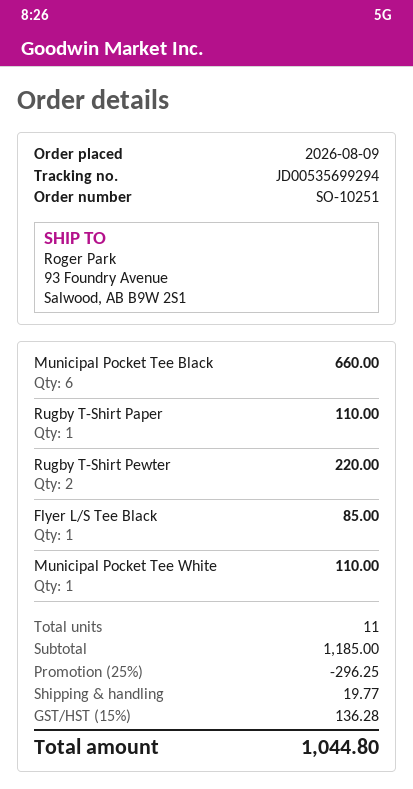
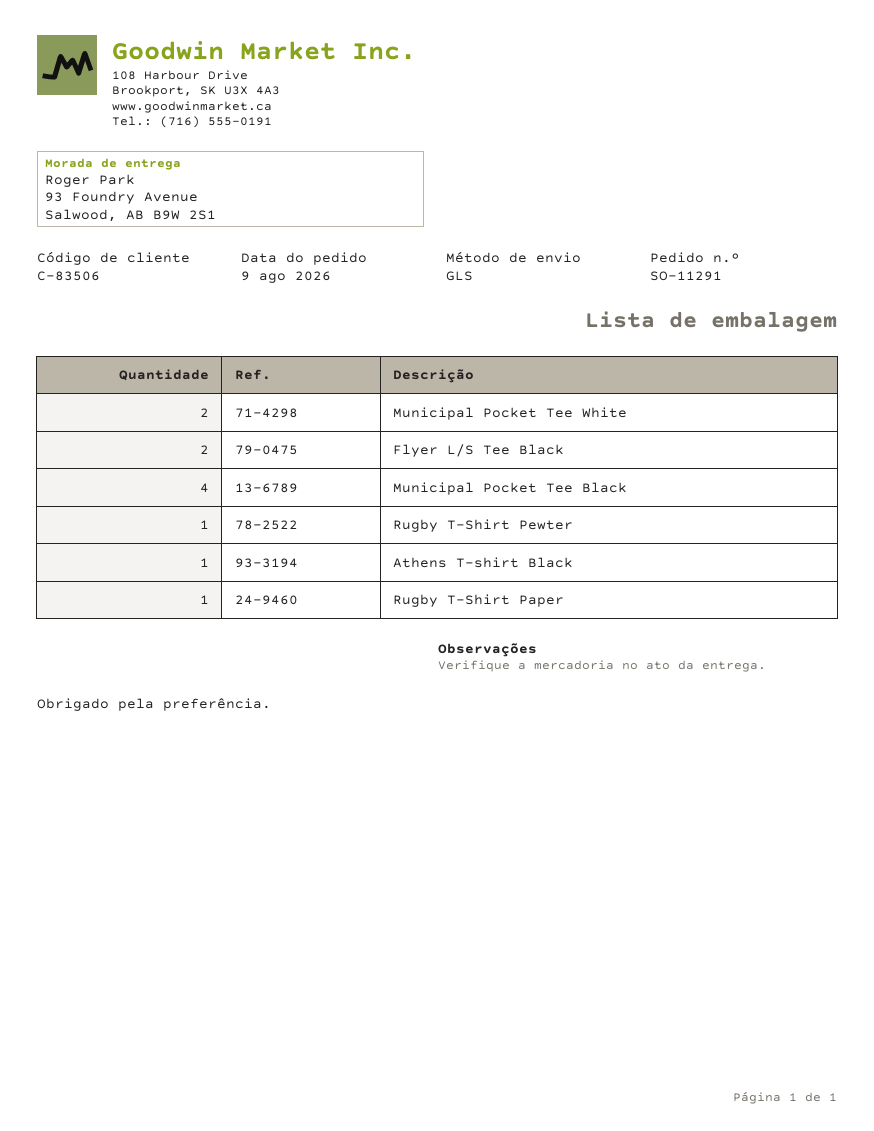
order number: SO-10251 -> SO-11291
Municipal Pocket Tee Black: 6 -> 4
Rugby T-Shirt Pewter: 2 -> 1
Flyer L/S Tee Black: 1 -> 2
Municipal Pocket Tee White: 1 -> 2
Athens T-shirt Black: none -> 1

